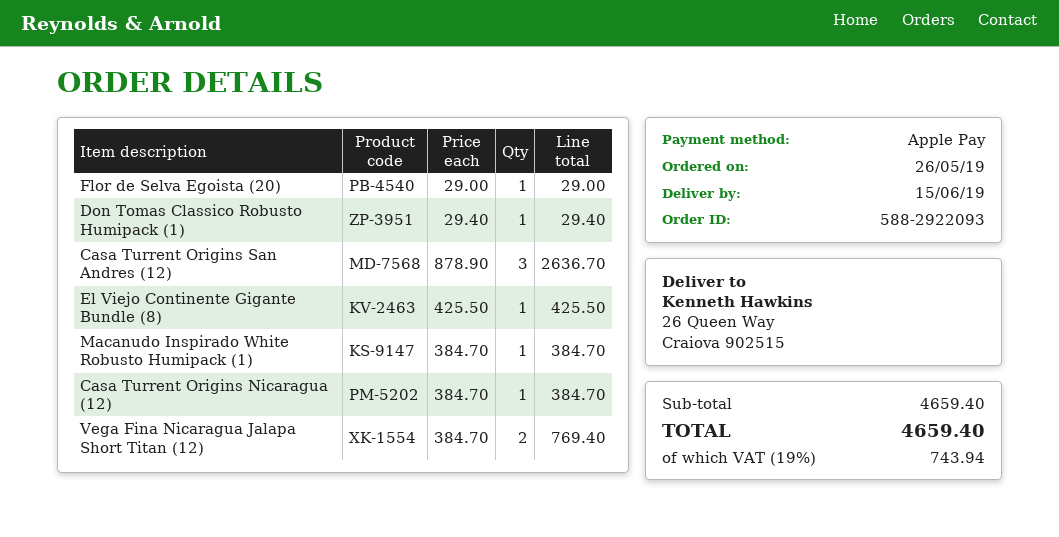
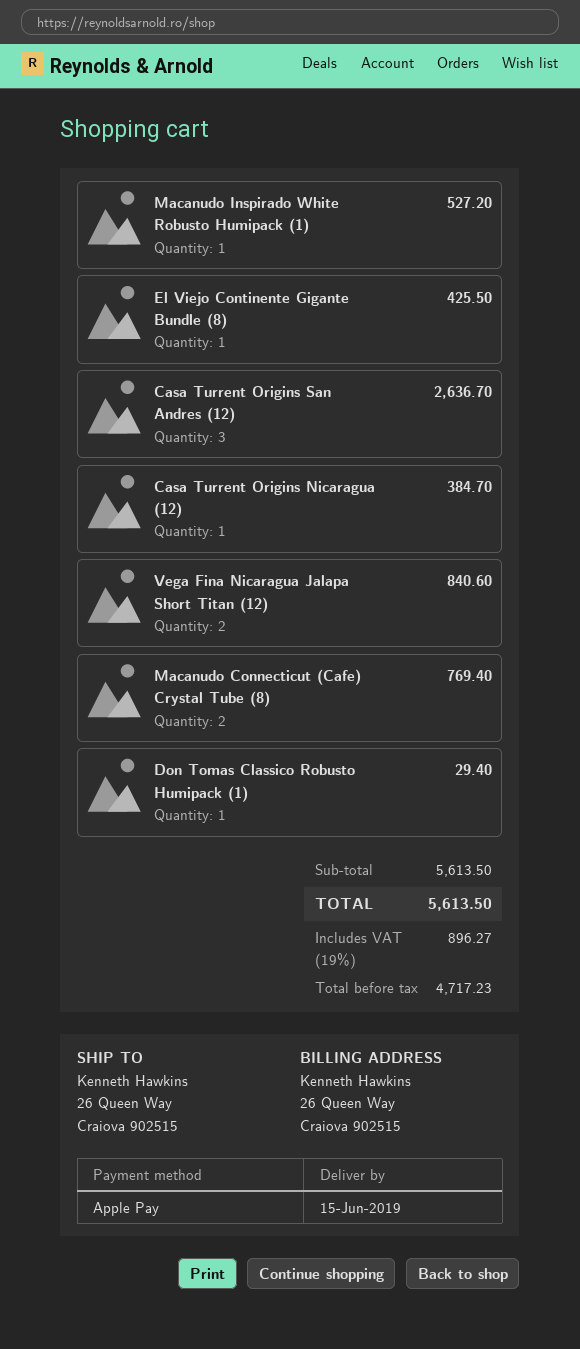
Flor de Selva Egoista (20): 1 for 29.00 -> none
Macanudo Inspirado White Robusto Humipack (1): 1 for 384.70 -> 1 for 527.20
Vega Fina Nicaragua Jalapa Short Titan (12): 2 for 769.40 -> 2 for 840.60
Macanudo Connecticut (Cafe) Crystal Tube (8): none -> 2 for 769.40
subtotal: 4659.40 -> 5613.50
tax: 19% = 743.94 -> 19% = 896.27
total: 4659.40 -> 5613.50

